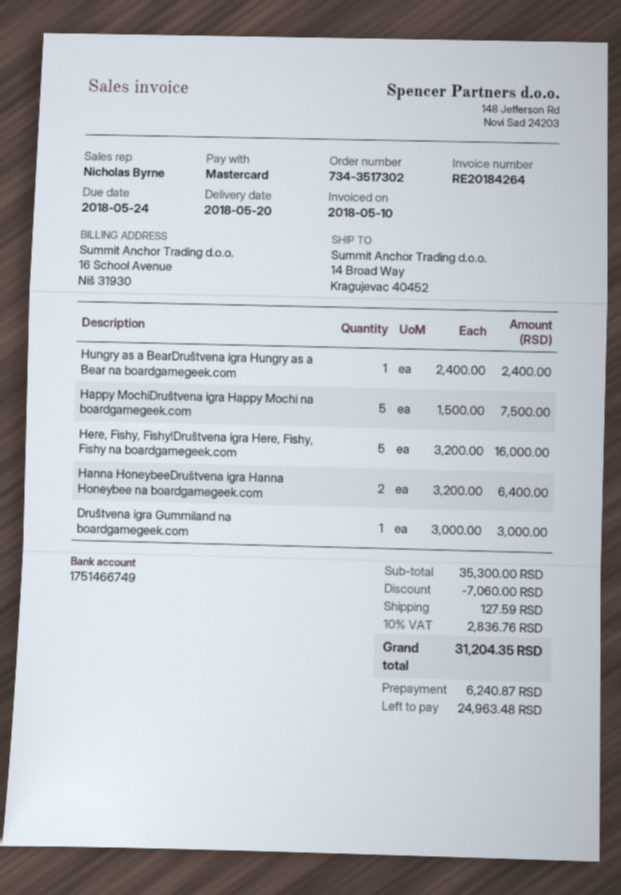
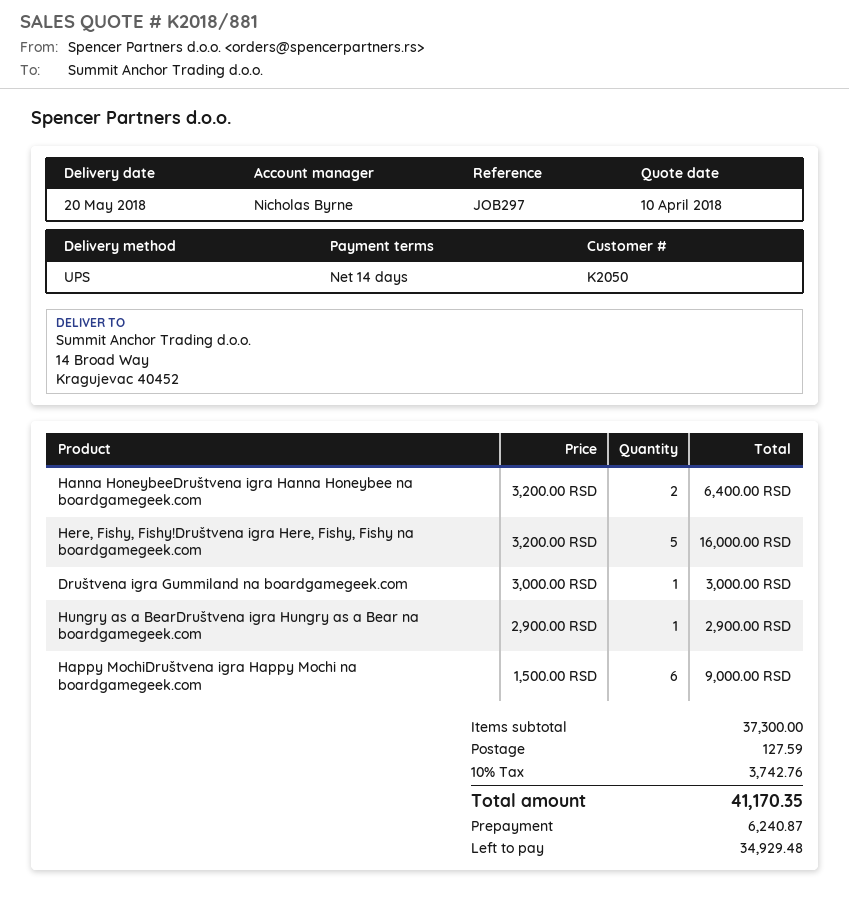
Hungry as a BearDruštvena igra Hungry as a Bear na boardgamegeek.com: 1 x 2400.00 = 2400.00 -> 1 x 2900.00 = 2900.00
Happy MochiDruštvena igra Happy Mochi na boardgamegeek.com: 5 x 1500.00 = 7500.00 -> 6 x 1500.00 = 9000.00
subtotal: 35300.00 -> 37300.00
discount: 7060.00 -> none
tax: 10% = 2836.76 -> 10% = 3742.76
total: 31204.35 -> 41170.35
balance: 24963.48 -> 34929.48

